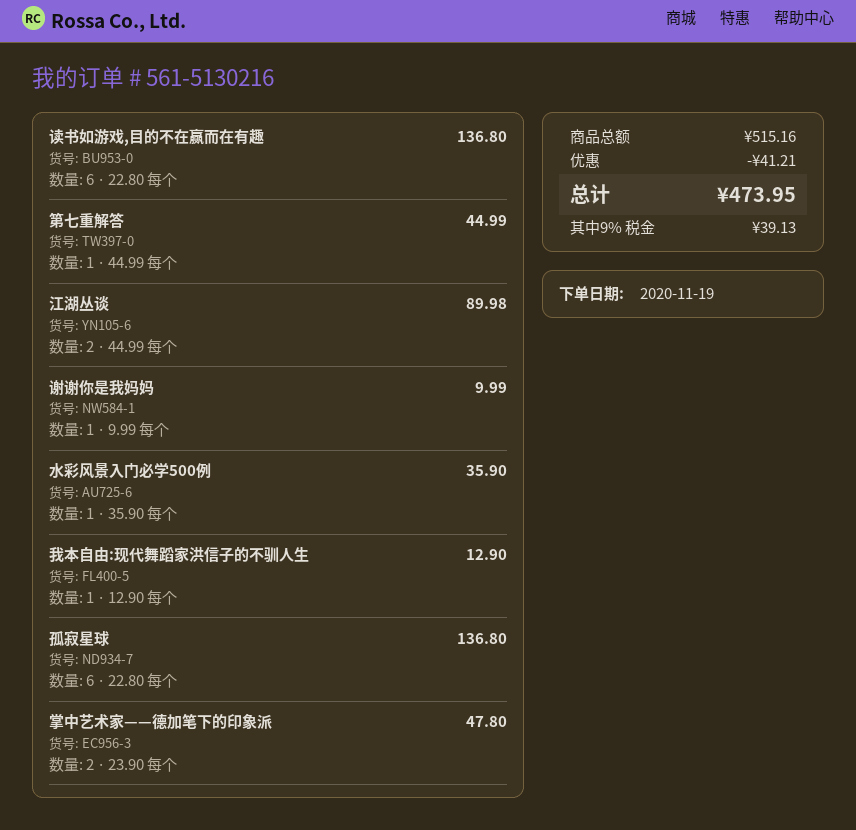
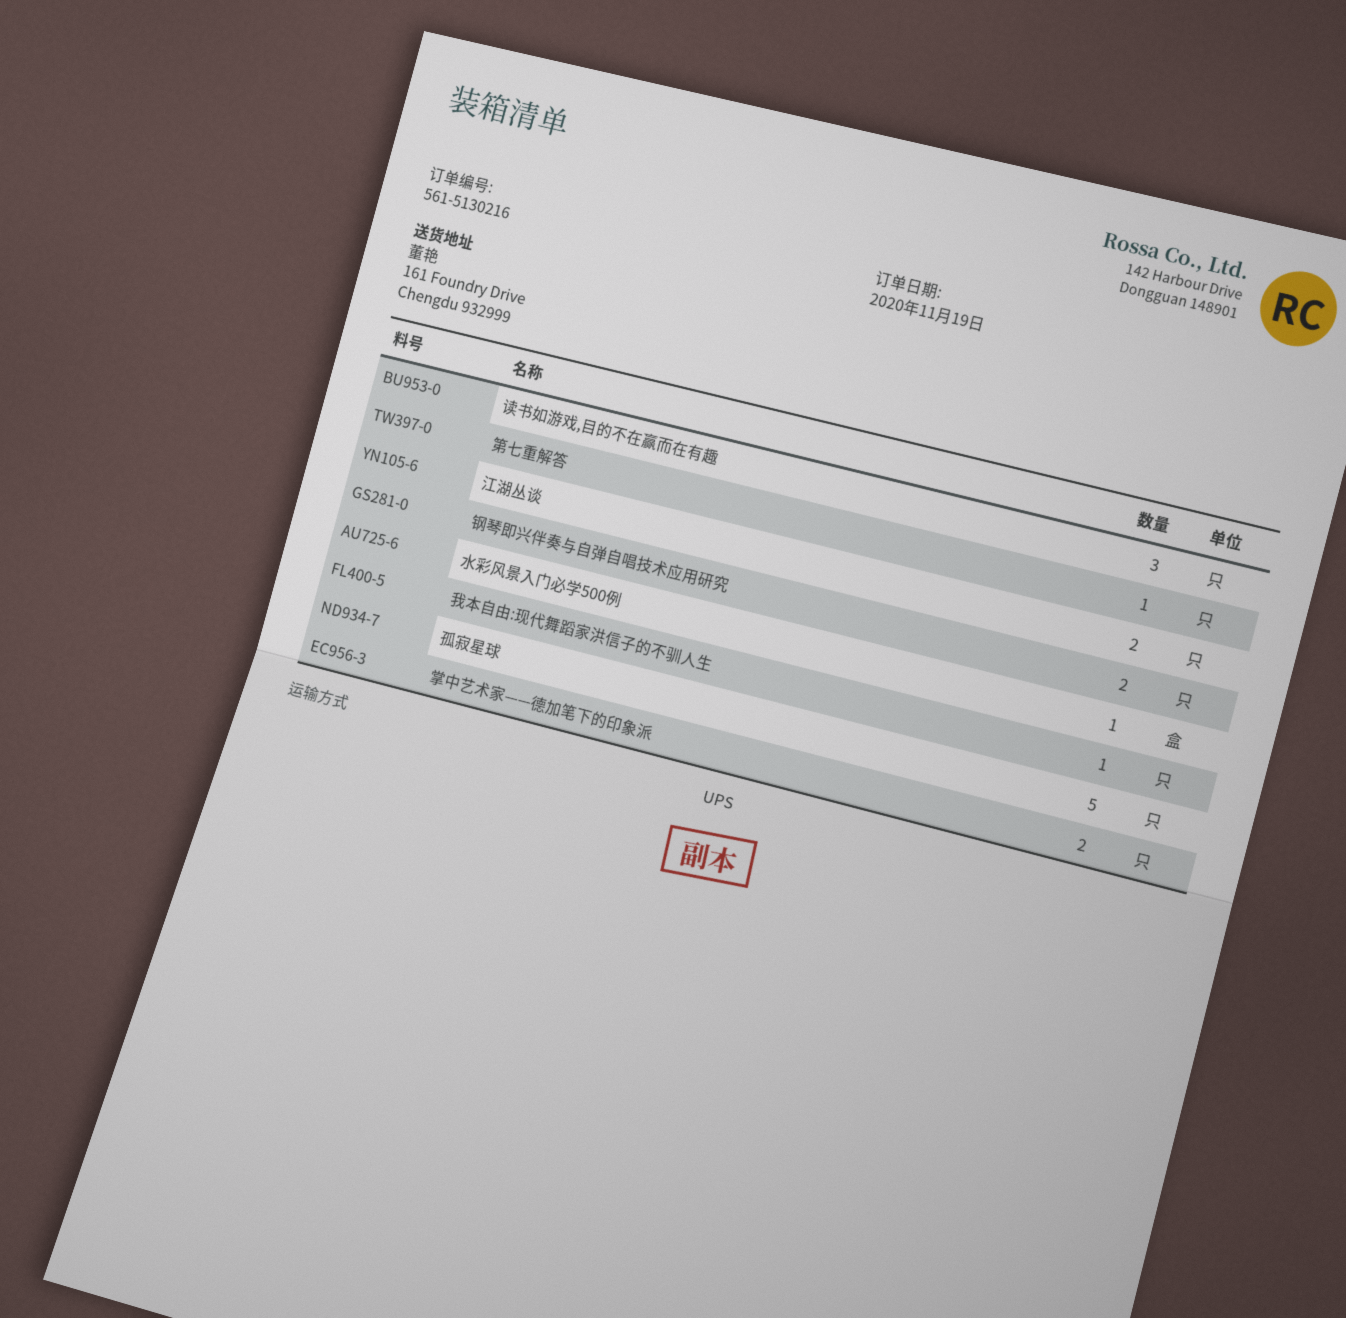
读书如游戏,目的不在赢而在有趣: 6 -> 3
谢谢你是我妈妈: 1 -> none
孤寂星球: 6 -> 5
钢琴即兴伴奏与自弹自唱技术应用研究: none -> 2

